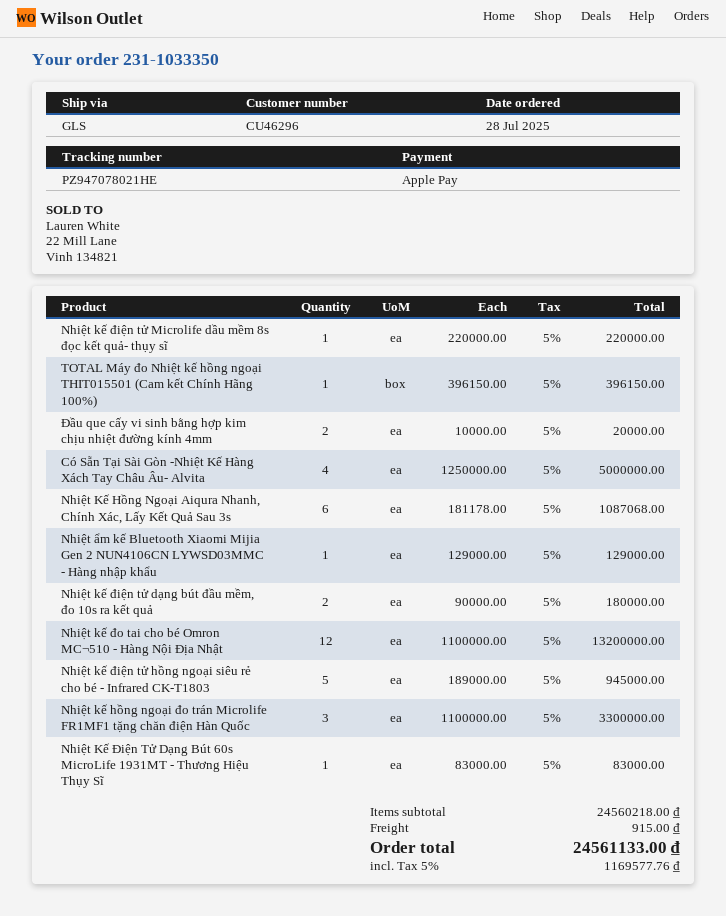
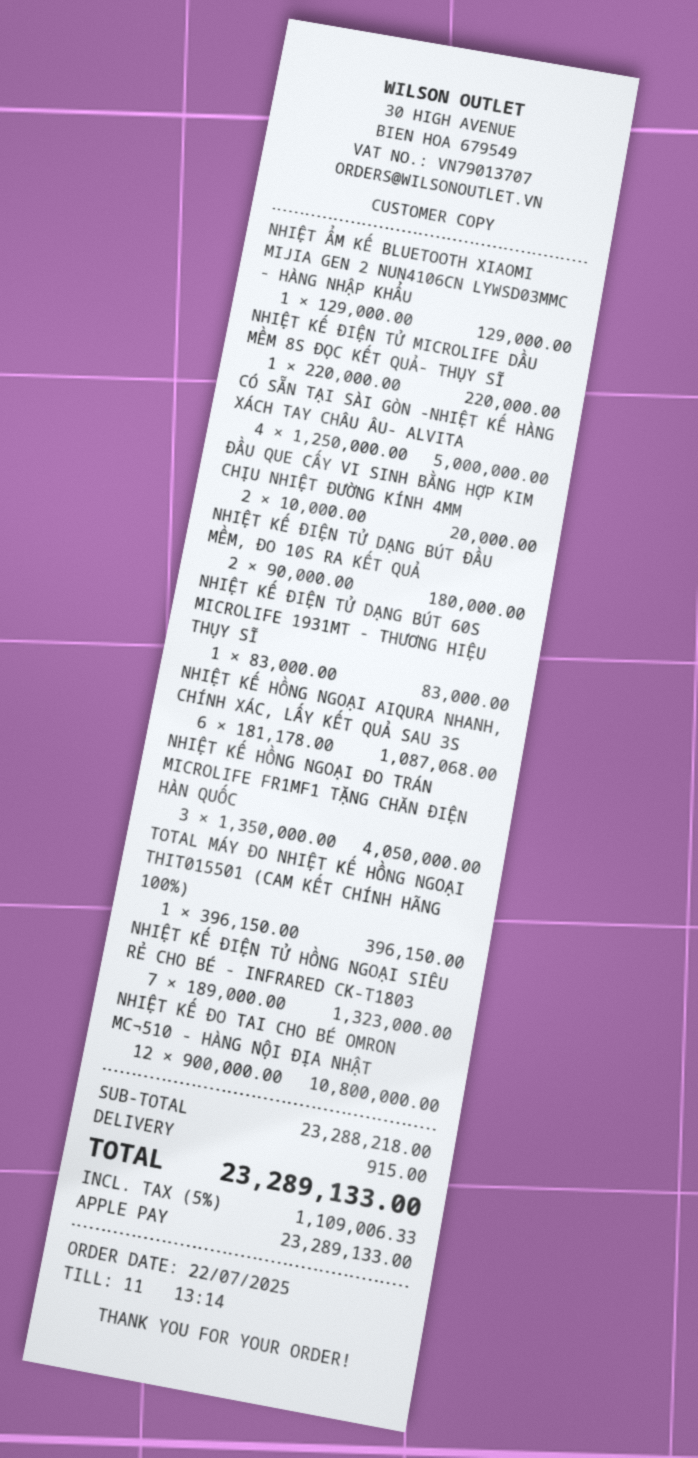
order date: 2025-07-28 -> 2025-07-22
Nhiệt kế đo tai cho bé Omron MC¬510 - Hàng Nội Địa Nhật: 12 x 1100000.00 = 13200000.00 -> 12 x 900000.00 = 10800000.00
Nhiệt kế điện tử hồng ngoại siêu rẻ cho bé - Infrared CK-T1803: 5 x 189000.00 = 945000.00 -> 7 x 189000.00 = 1323000.00
Nhiệt kế hồng ngoại đo trán Microlife FR1MF1 tặng chăn điện Hàn Quốc: 3 x 1100000.00 = 3300000.00 -> 3 x 1350000.00 = 4050000.00
subtotal: 24560218.00 -> 23288218.00
tax: 5% = 1169577.76 -> 5% = 1109006.33
total: 24561133.00 -> 23289133.00

